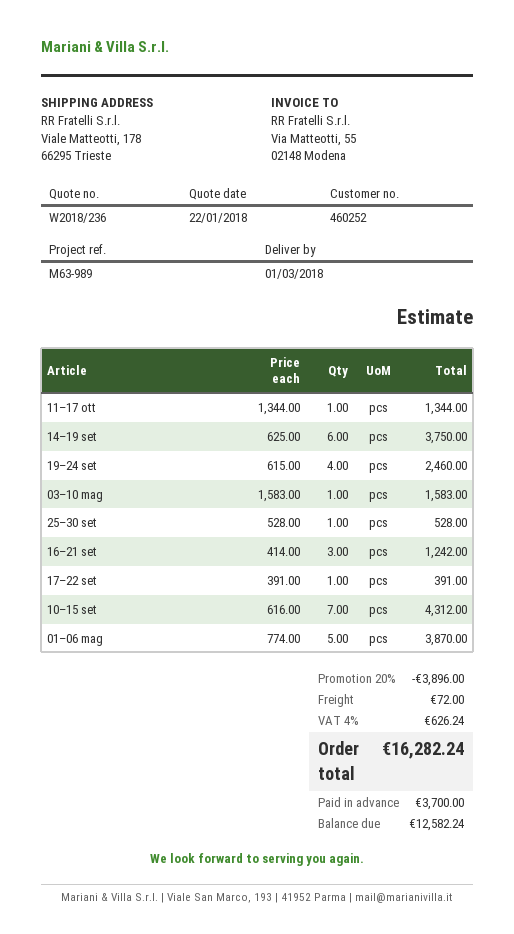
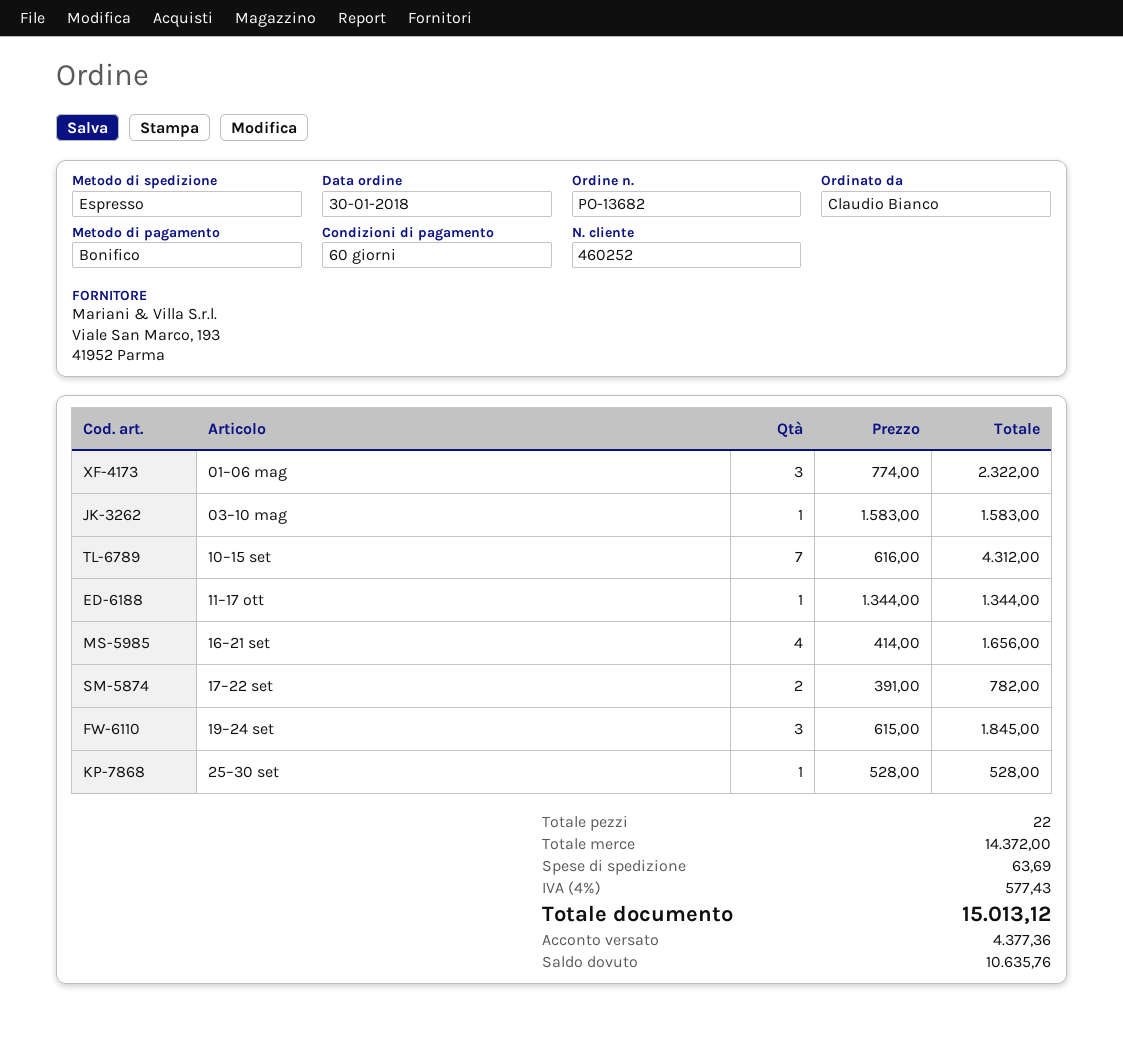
14–19 set: 6 x 625.00 = 3750.00 -> none
19–24 set: 4 x 615.00 = 2460.00 -> 3 x 615.00 = 1845.00
16–21 set: 3 x 414.00 = 1242.00 -> 4 x 414.00 = 1656.00
17–22 set: 1 x 391.00 = 391.00 -> 2 x 391.00 = 782.00
01–06 mag: 5 x 774.00 = 3870.00 -> 3 x 774.00 = 2322.00
discount: 20% = 3896.00 -> none
shipping: 72.00 -> 63.69
tax: 4% = 626.24 -> 4% = 577.43
total: 16282.24 -> 15013.12
deposit: 3700.00 -> 4377.36
balance: 12582.24 -> 10635.76

